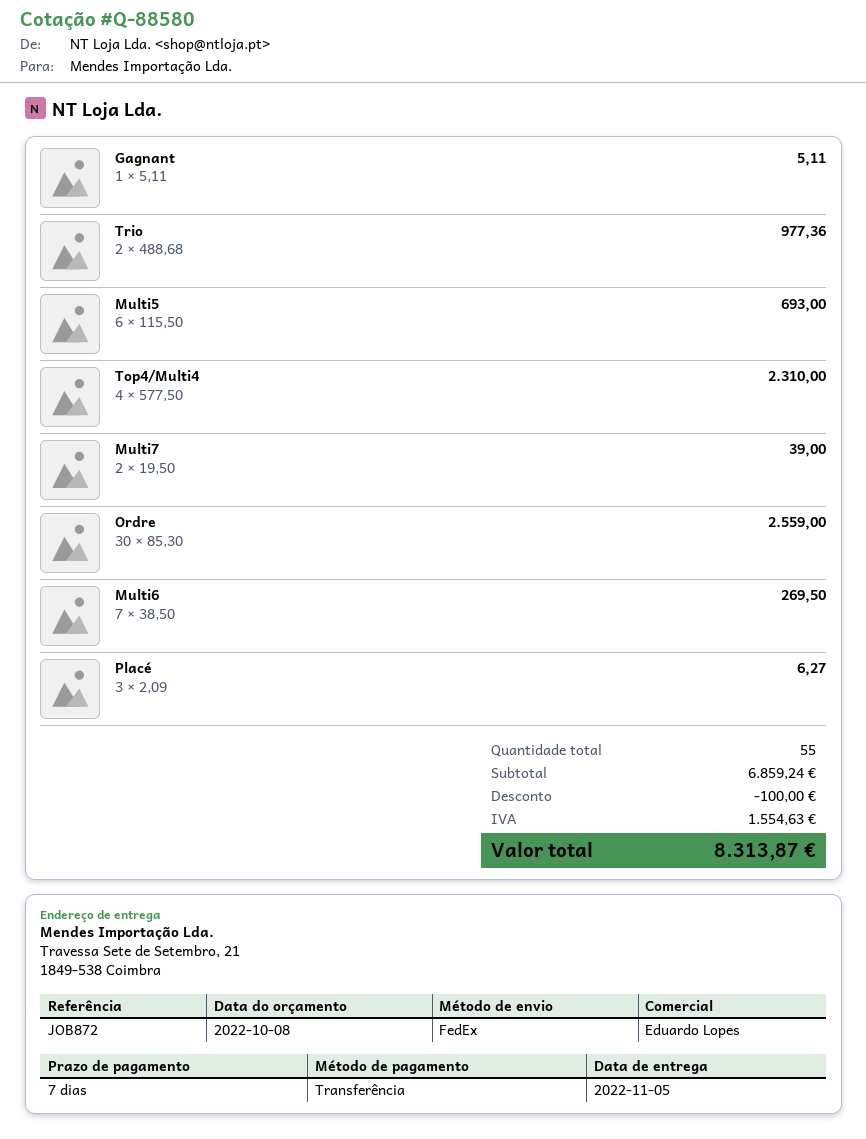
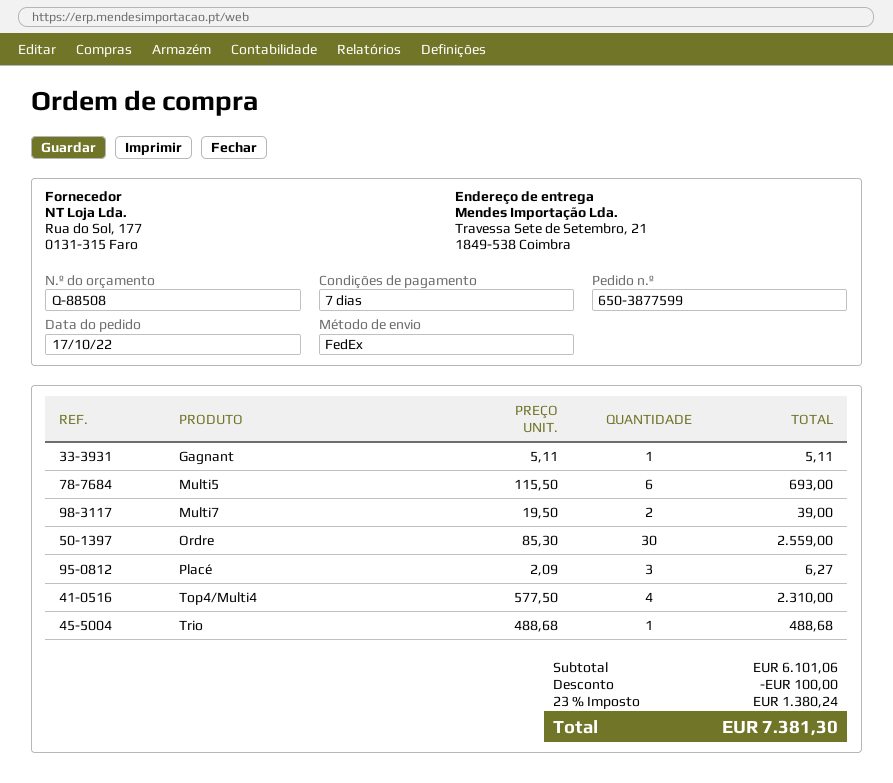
quote number: Q-88580 -> Q-88508
Trio: 2 x 488.68 = 977.36 -> 1 x 488.68 = 488.68
Multi6: 7 x 38.50 = 269.50 -> none
subtotal: 6859.24 -> 6101.06
tax: 1554.63 -> 1380.24
total: 8313.87 -> 7381.30

